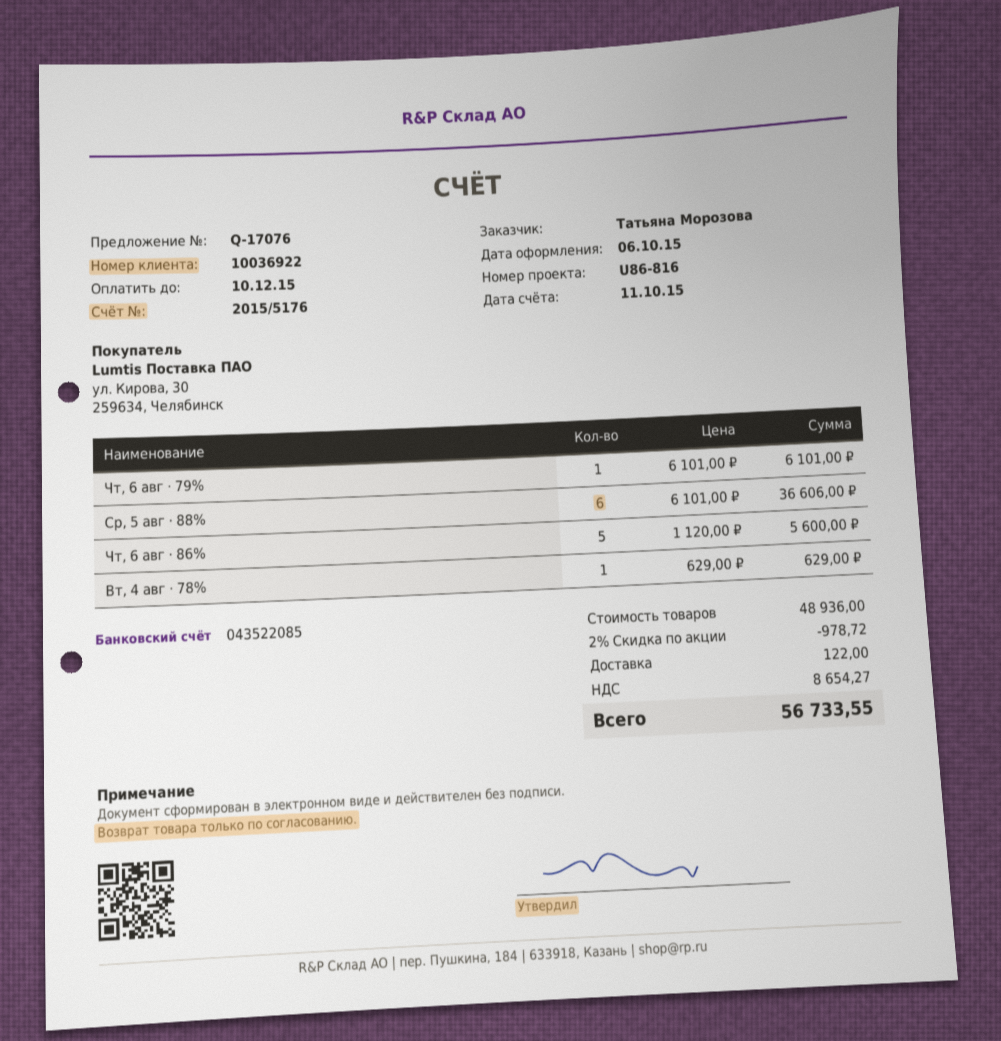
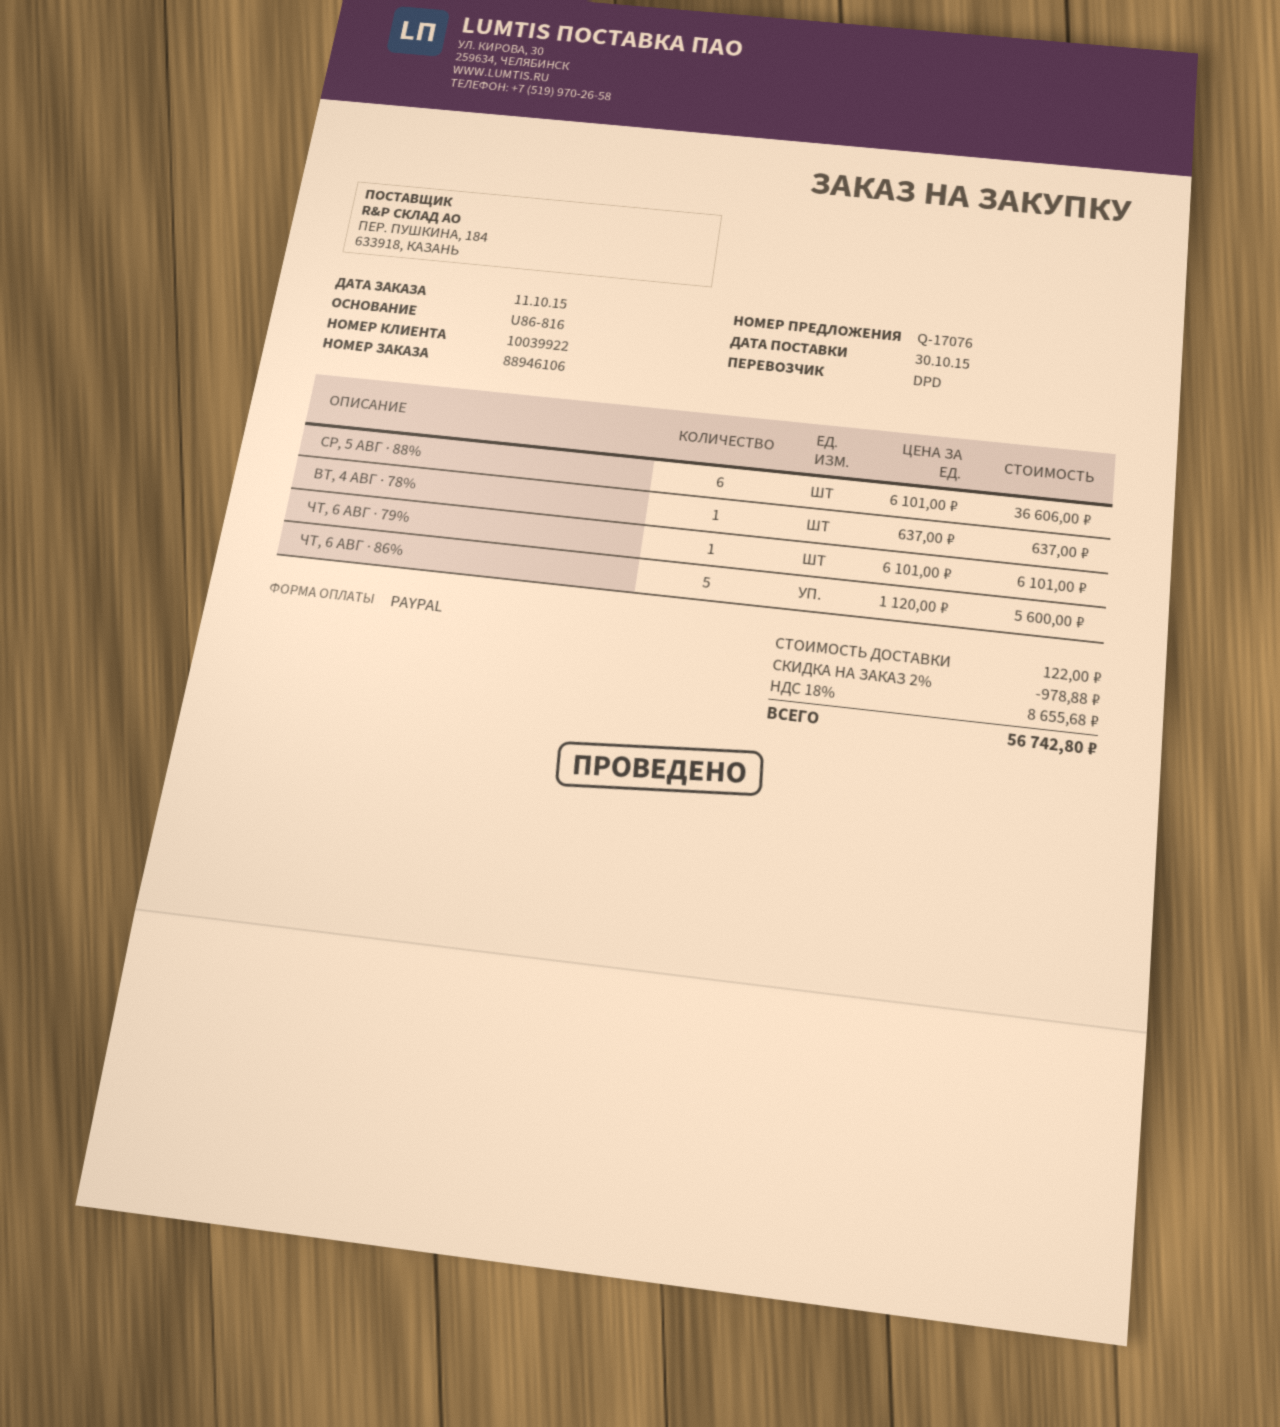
order date: 2015-10-06 -> 2015-10-11
customer number: 10036922 -> 10039922
Вт, 4 авг · 78%: 1 x 629.00 = 629.00 -> 1 x 637.00 = 637.00
discount: 2% = 978.72 -> 2% = 978.88
tax: 8654.27 -> 8655.68
total: 56733.55 -> 56742.80

